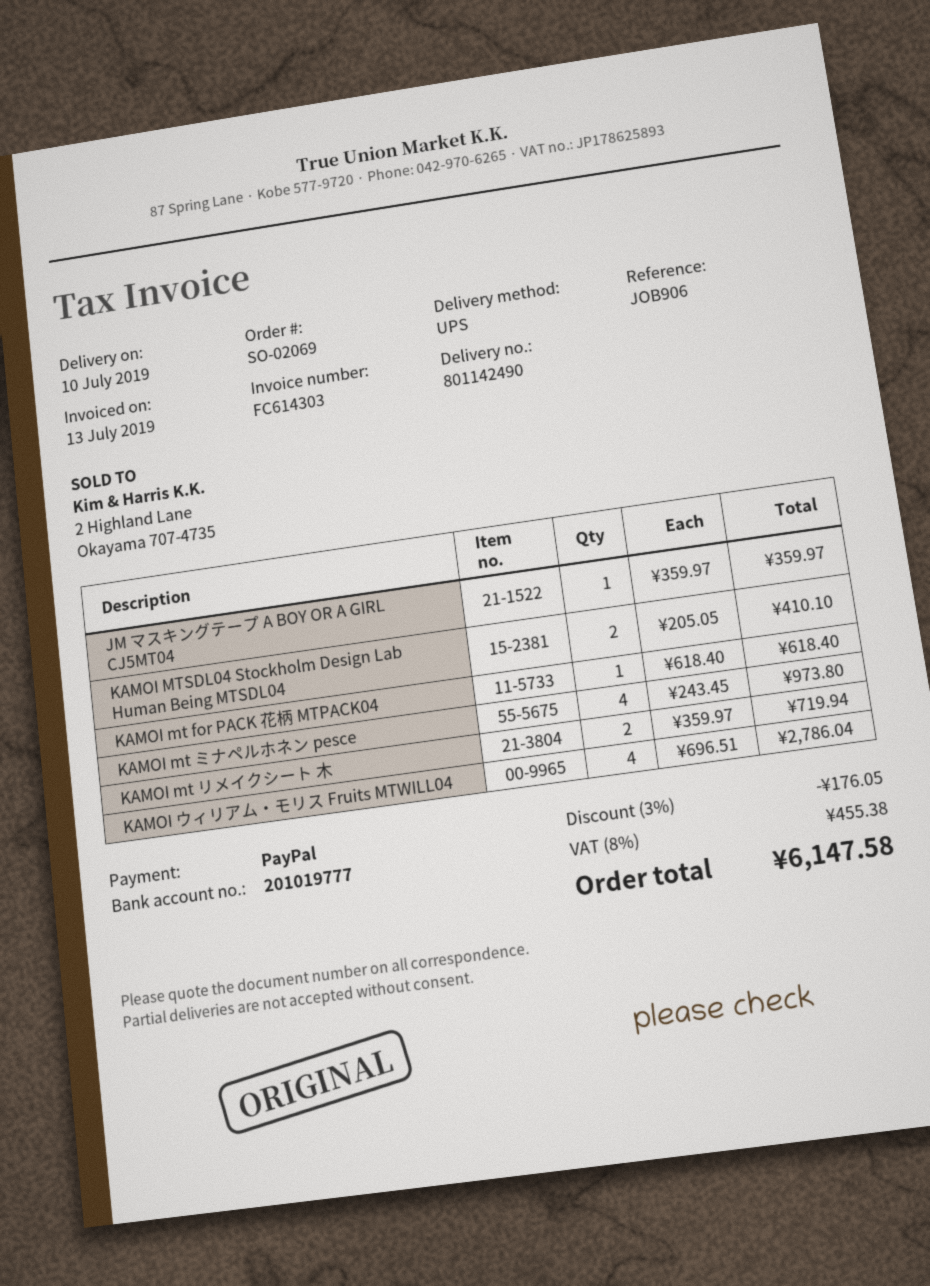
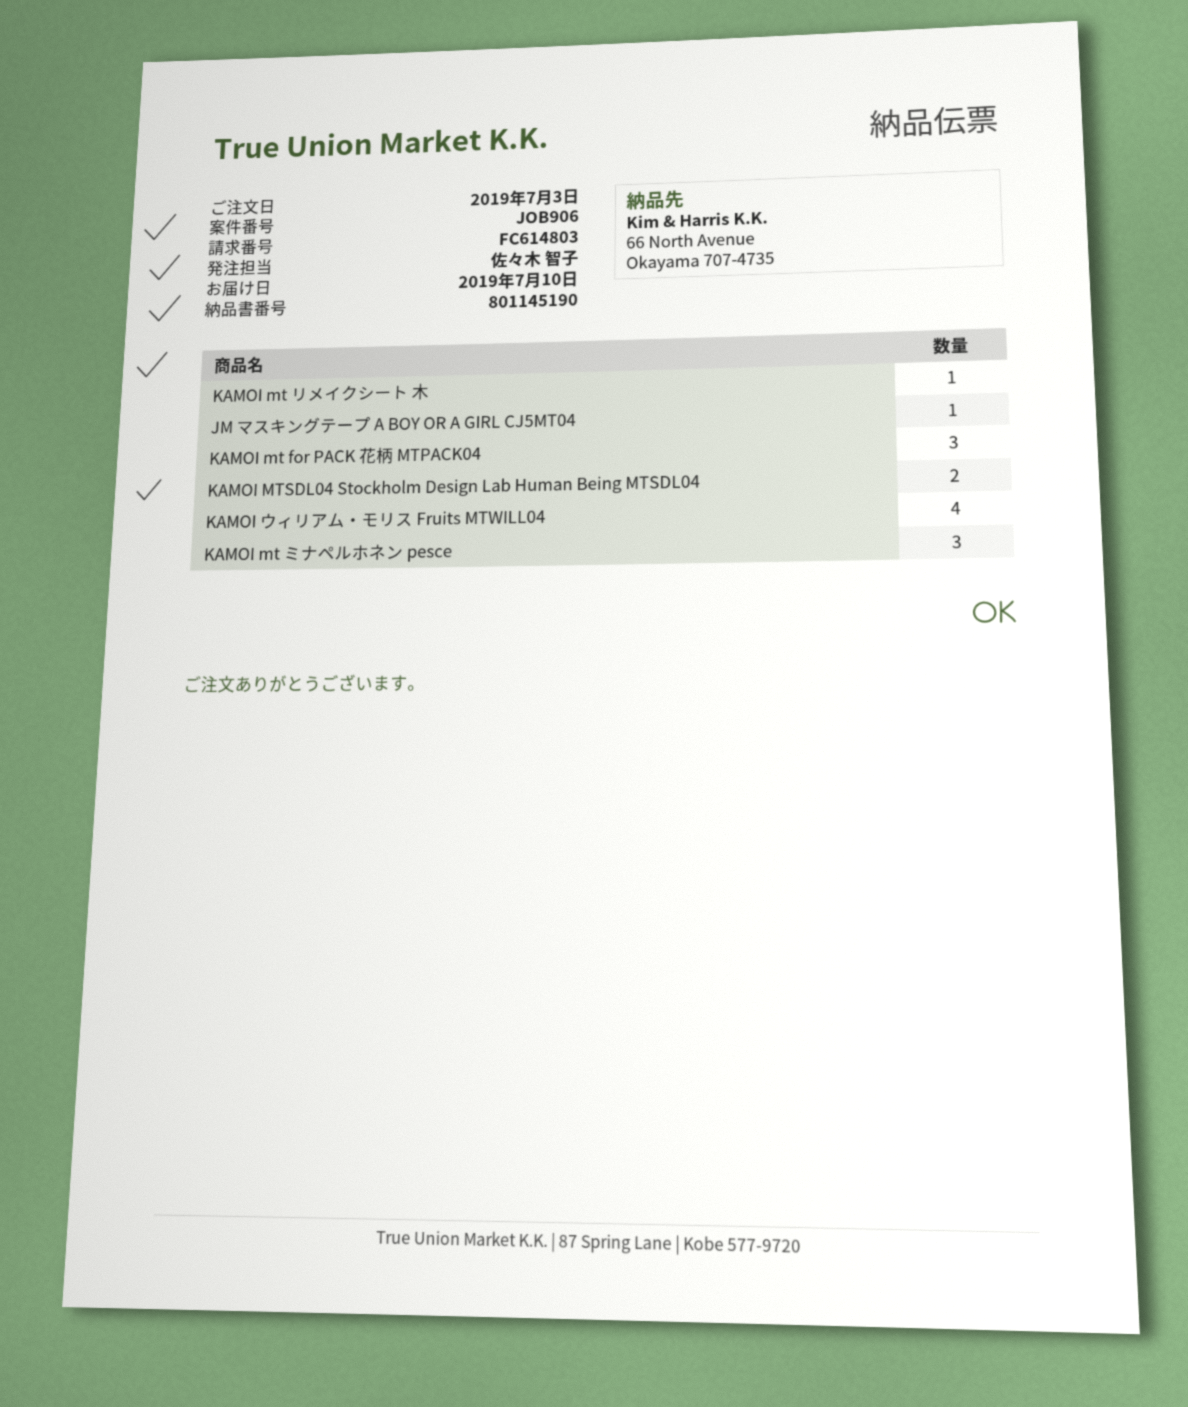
delivery note number: 801142490 -> 801145190
invoice number: FC614303 -> FC614803
KAMOI mt for PACK 花柄 MTPACK04: 1 -> 3
KAMOI mt ミナペルホネン pesce: 4 -> 3
KAMOI mt リメイクシート 木: 2 -> 1

